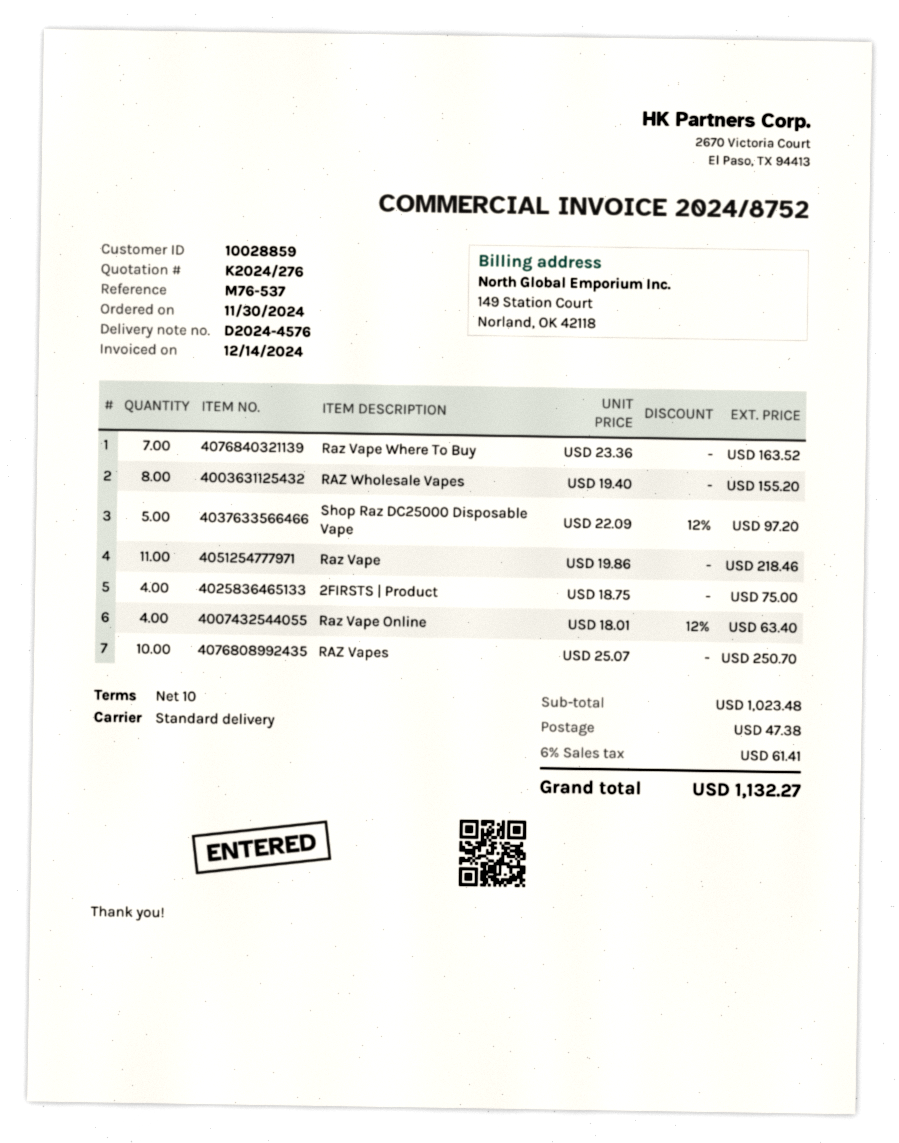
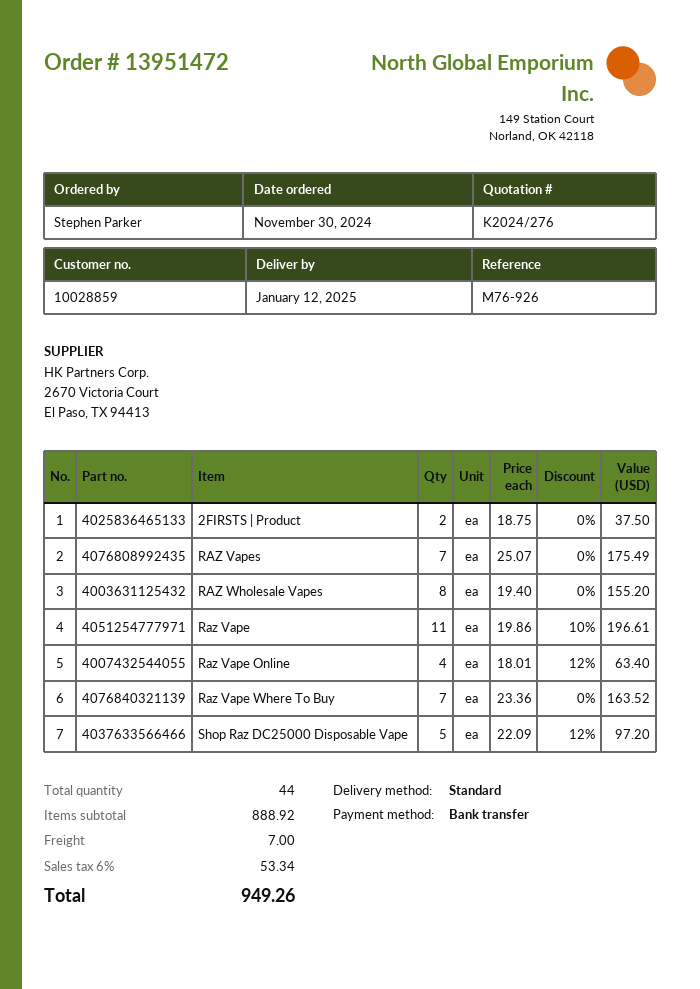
reference: M76-537 -> M76-926
Raz Vape: 11 x 19.86 = 218.46 -> 11 x 19.86 - 10% = 196.61
2FIRSTS | Product: 4 x 18.75 = 75.00 -> 2 x 18.75 = 37.50
RAZ Vapes: 10 x 25.07 = 250.70 -> 7 x 25.07 = 175.49
subtotal: 1023.48 -> 888.92
shipping: 47.38 -> 7.00
tax: 6% = 61.41 -> 6% = 53.34
total: 1132.27 -> 949.26

